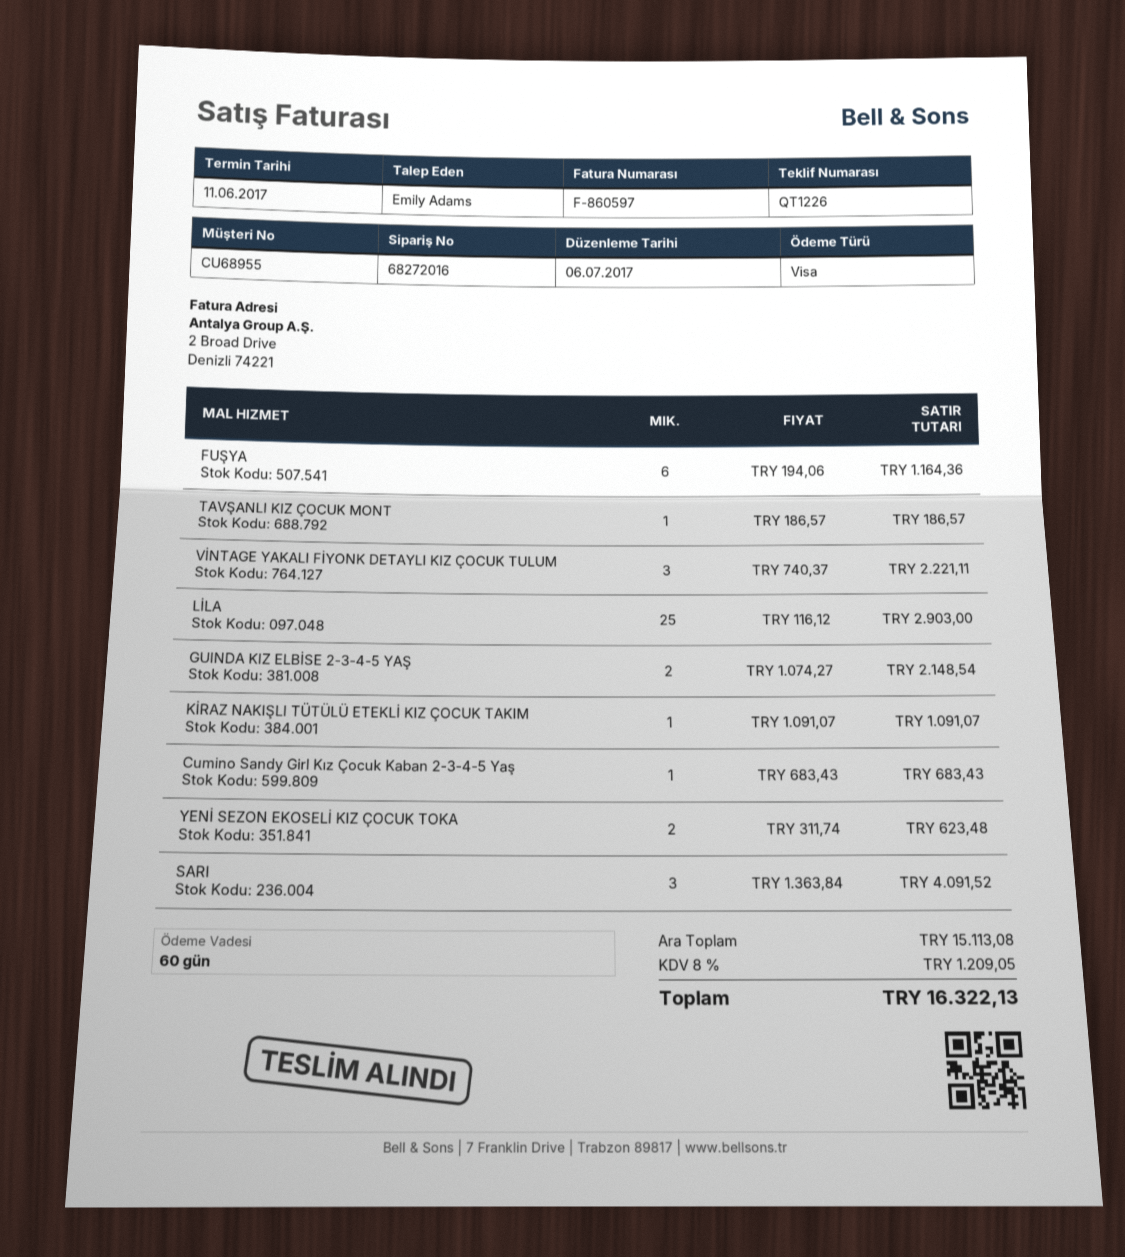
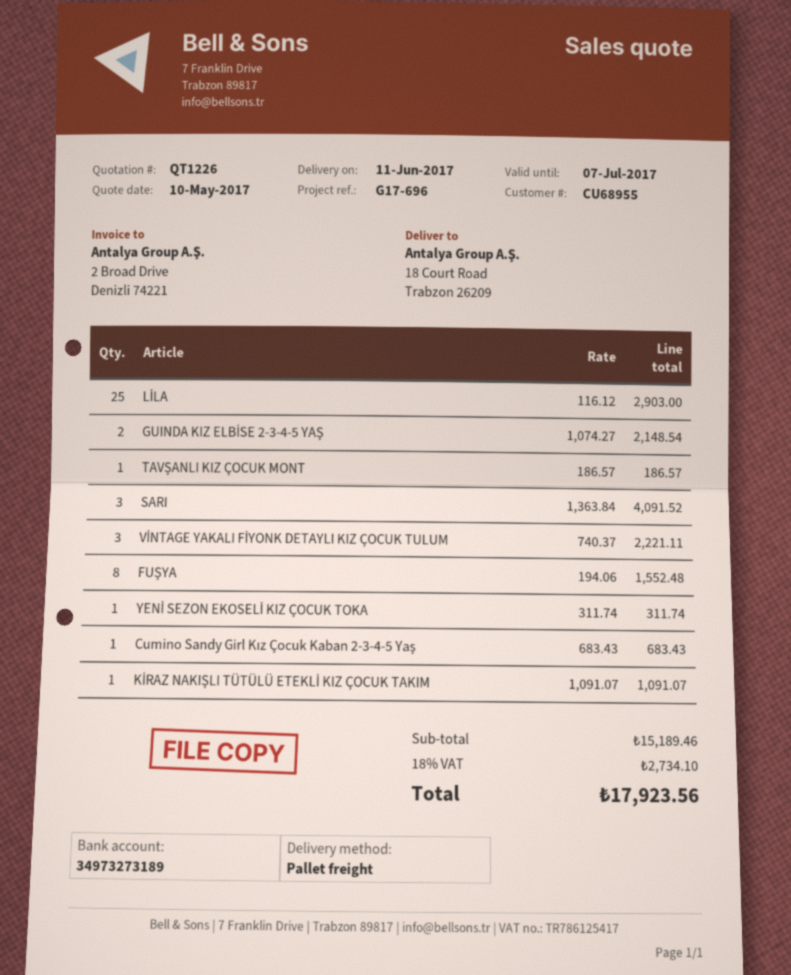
FUŞYA: 6 x 194.06 = 1164.36 -> 8 x 194.06 = 1552.48
YENİ SEZON EKOSELİ KIZ ÇOCUK TOKA: 2 x 311.74 = 623.48 -> 1 x 311.74 = 311.74
subtotal: 15113.08 -> 15189.46
tax: 8% = 1209.05 -> 18% = 2734.10
total: 16322.13 -> 17923.56

